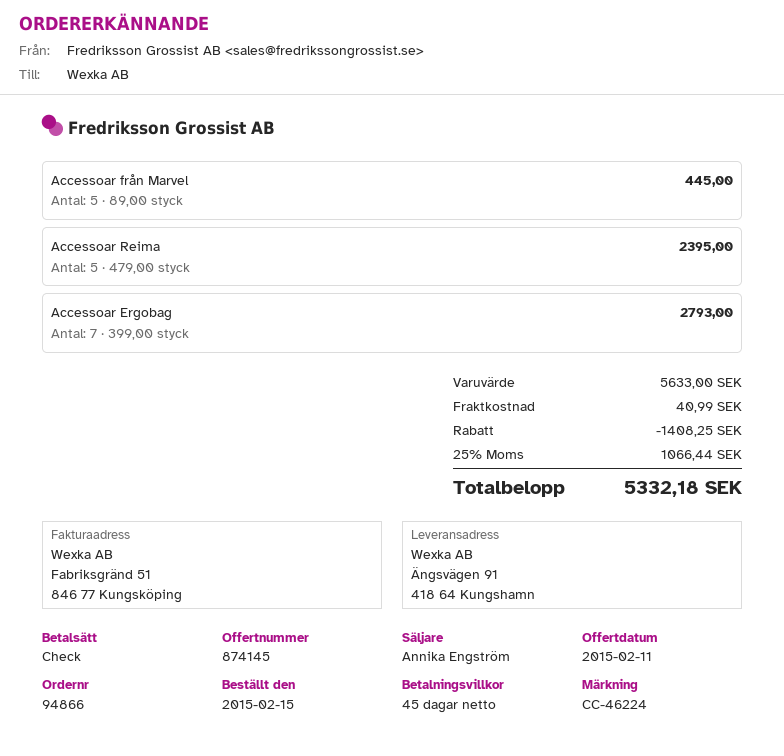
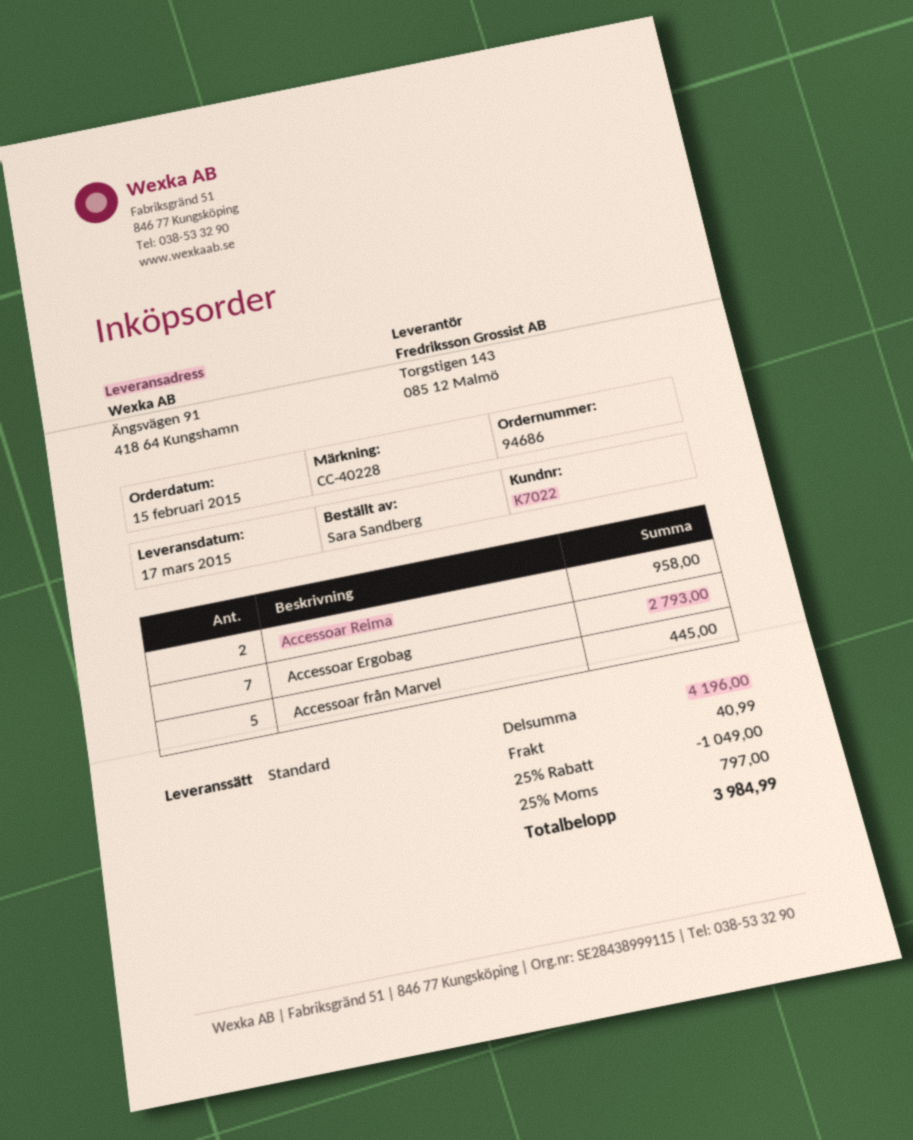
order number: 94866 -> 94686
reference: CC-46224 -> CC-40228
Accessoar Reima: 5 for 2395.00 -> 2 for 958.00
subtotal: 5633.00 -> 4196.00
discount: 1408.25 -> 1049.00
tax: 25% = 1066.44 -> 25% = 797.00
total: 5332.18 -> 3984.99

